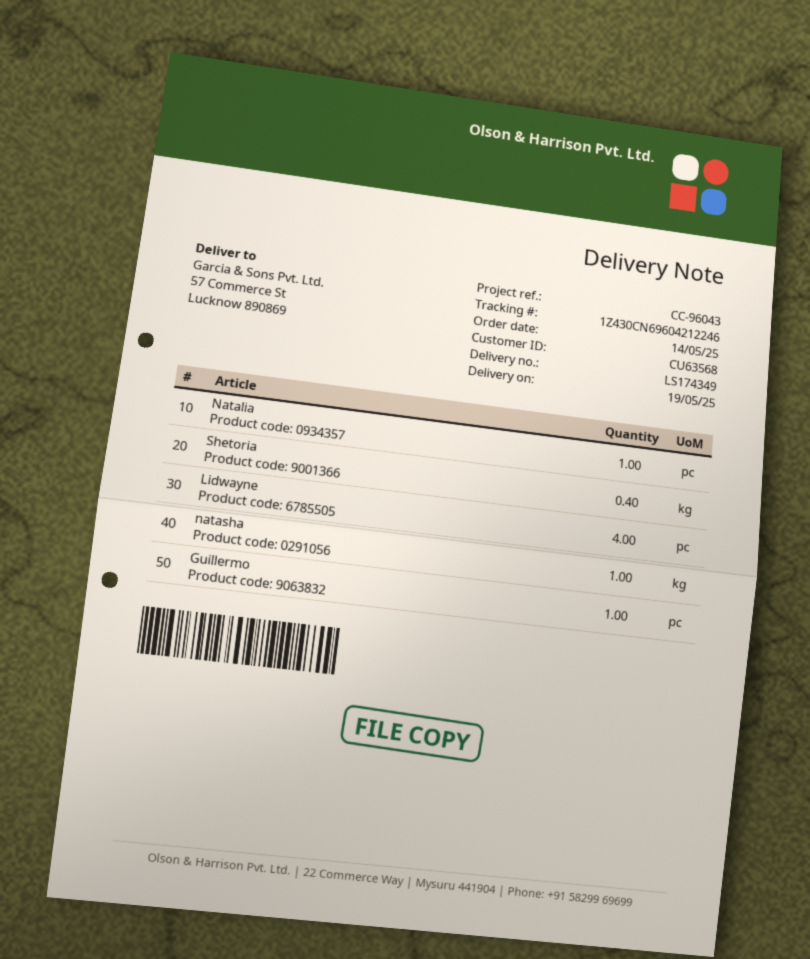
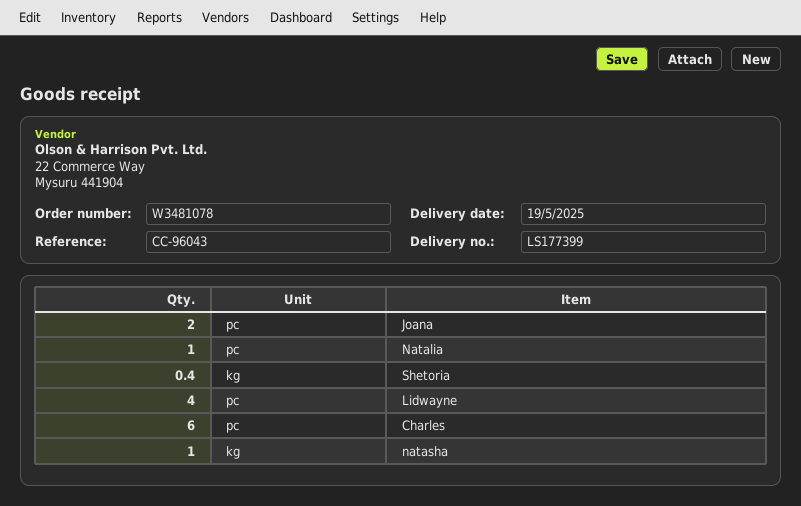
delivery note number: LS174349 -> LS177399
Guillermo: 1 -> none
Joana: none -> 2
Charles: none -> 6

